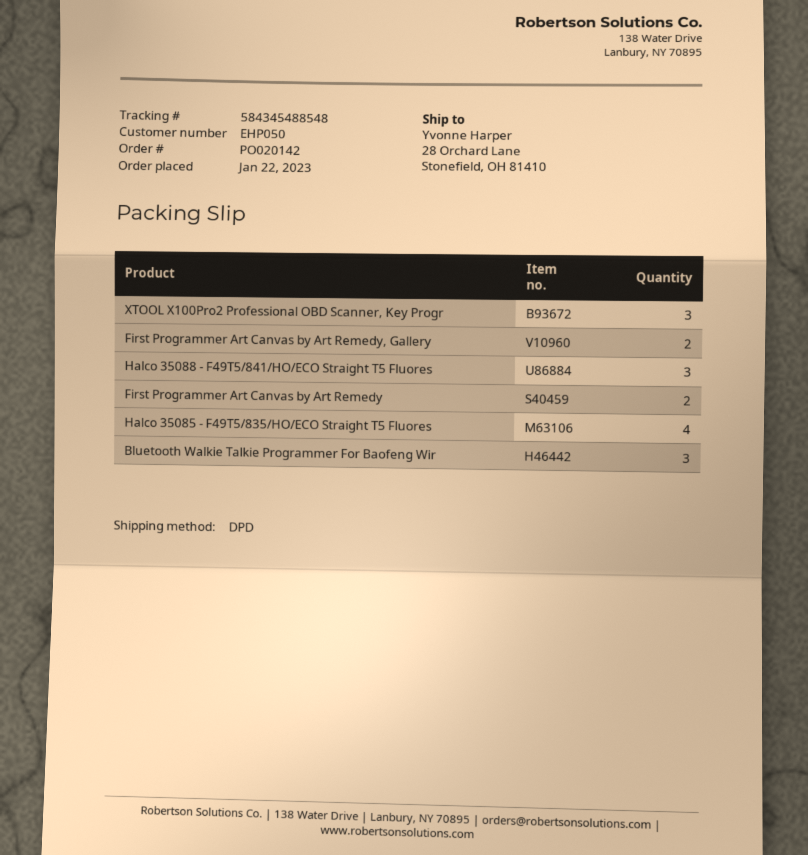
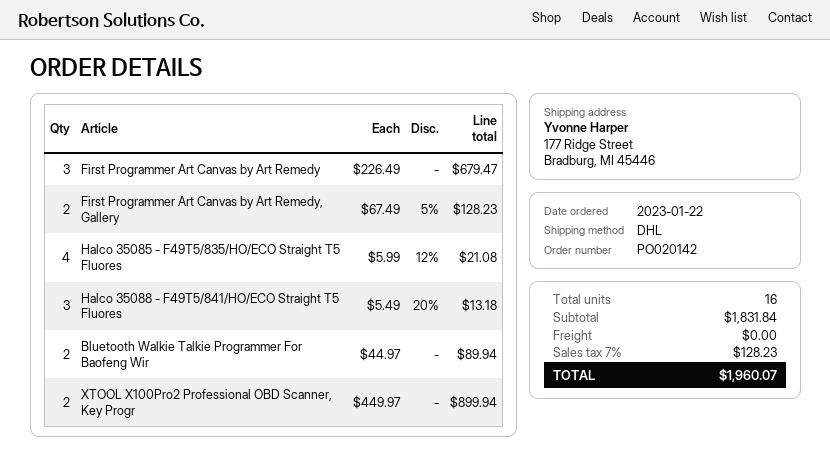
shipping method: DPD -> DHL
ship to: 28 Orchard Lane, Stonefield, OH 81410 -> 177 Ridge Street, Bradburg, MI 45446
XTOOL X100Pro2 Professional OBD Scanner, Key Progr: 3 -> 2
First Programmer Art Canvas by Art Remedy: 2 -> 3
Bluetooth Walkie Talkie Programmer For Baofeng Wir: 3 -> 2

